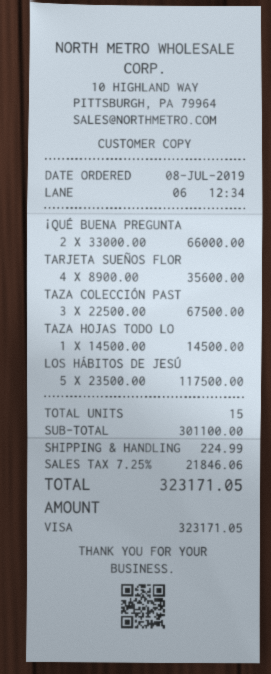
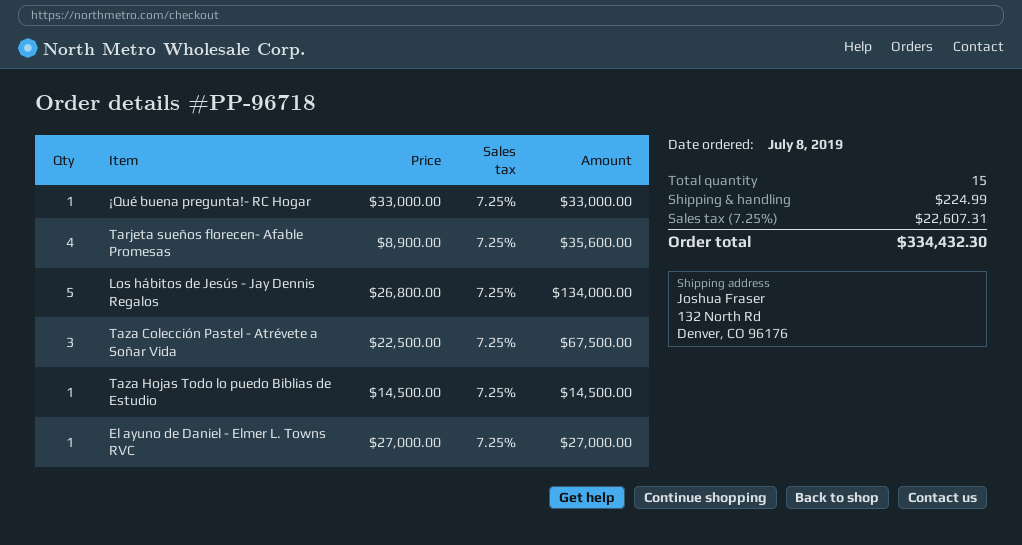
¡QUÉ BUENA PREGUNTA: 2 x 33000.00 = 66000.00 -> 1 x 33000.00 = 33000.00
LOS HÁBITOS DE JESÚ: 5 x 23500.00 = 117500.00 -> 5 x 26800.00 = 134000.00
El ayuno de Daniel - Elmer L. Towns RVC: none -> 1 x 27000.00 = 27000.00
tax: 7.25% = 21846.06 -> 7.25% = 22607.31
total: 323171.05 -> 334432.30

